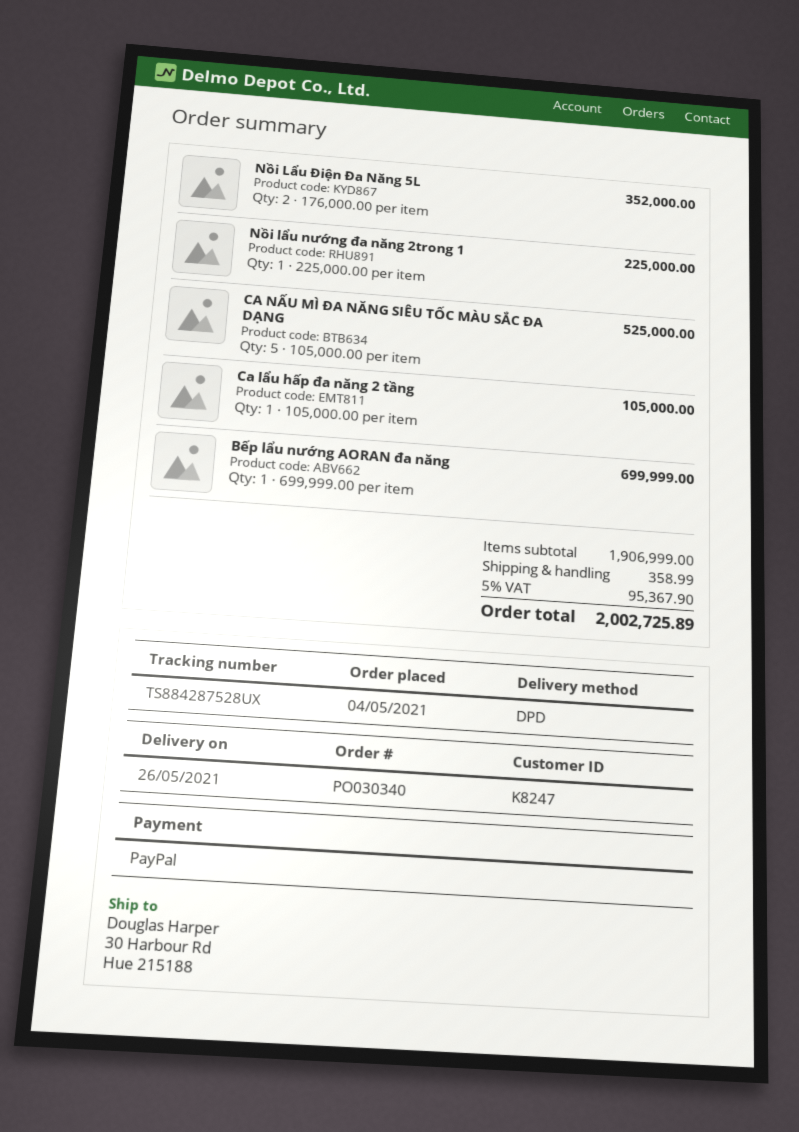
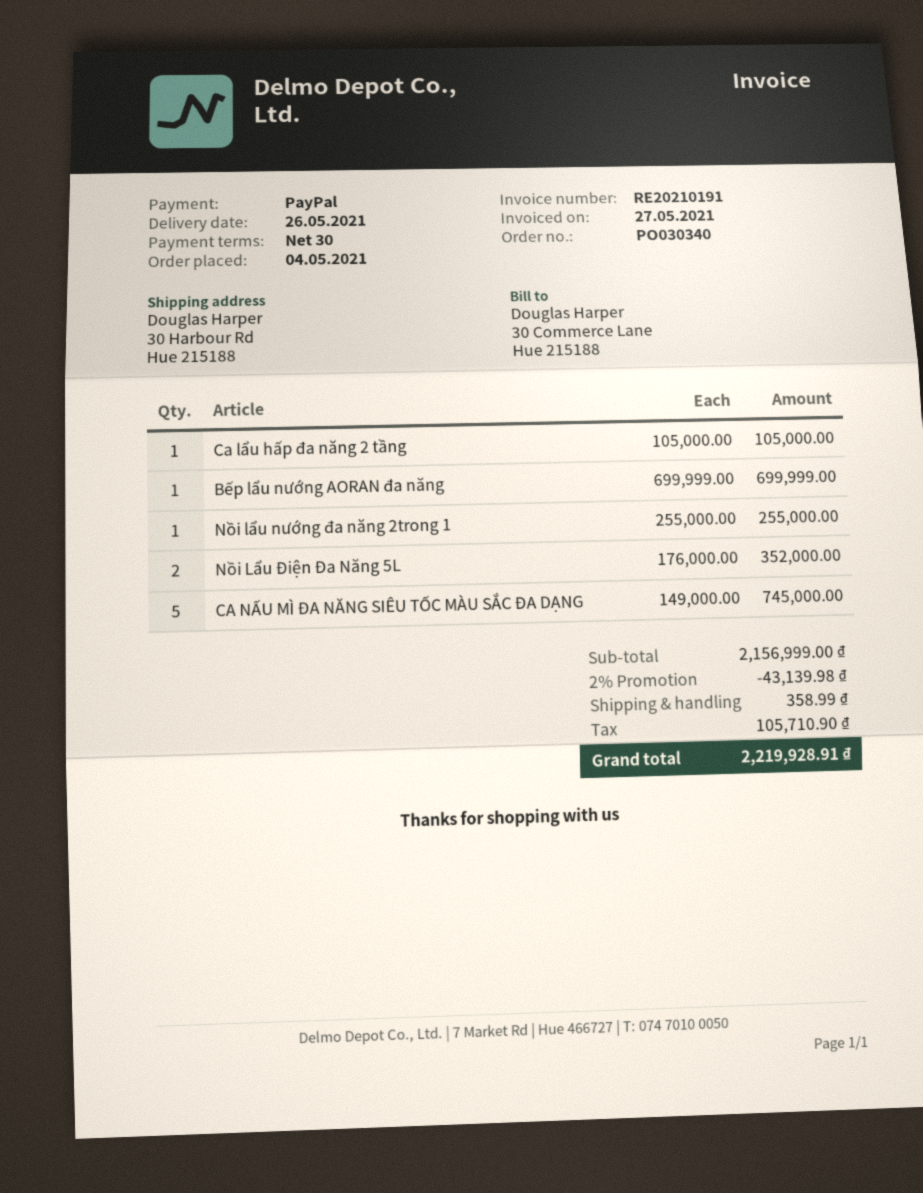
Nồi lẩu nướng đa năng 2trong 1: 1 x 225000.00 = 225000.00 -> 1 x 255000.00 = 255000.00
CA NẤU MÌ ĐA NĂNG SIÊU TỐC MÀU SẮC ĐA DẠNG: 5 x 105000.00 = 525000.00 -> 5 x 149000.00 = 745000.00
subtotal: 1906999.00 -> 2156999.00
discount: none -> 2% = 43139.98
tax: 95367.90 -> 105710.90
total: 2002725.89 -> 2219928.91

